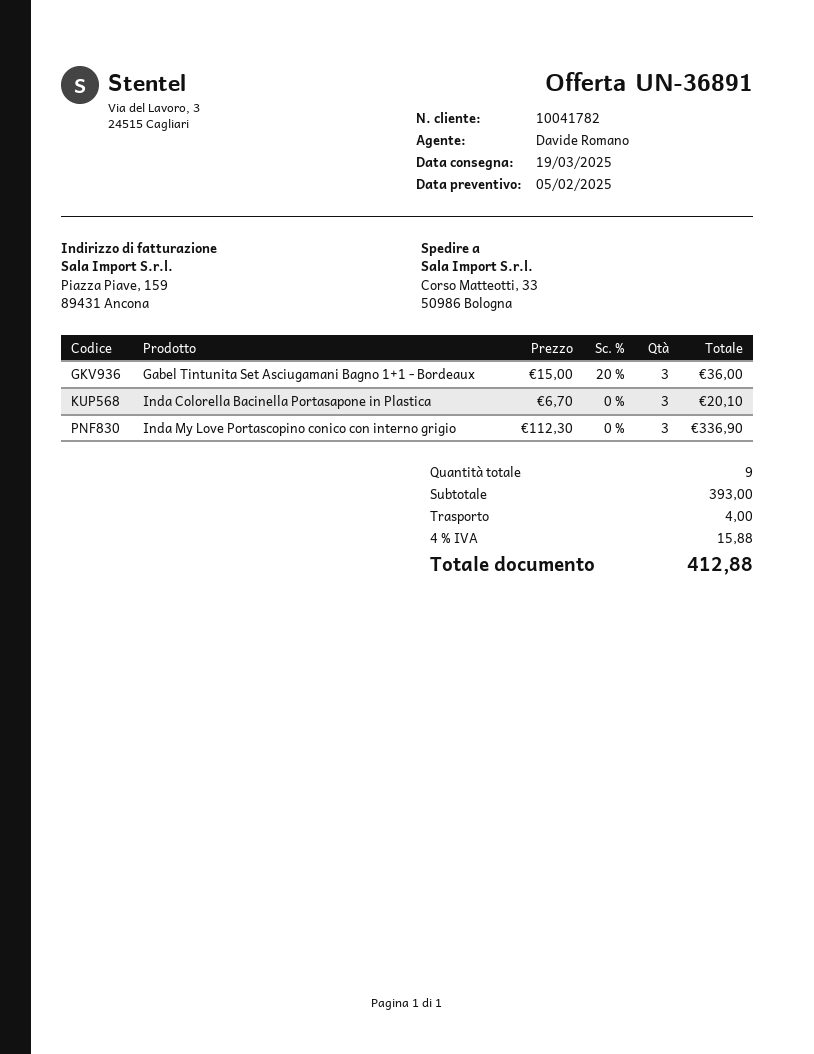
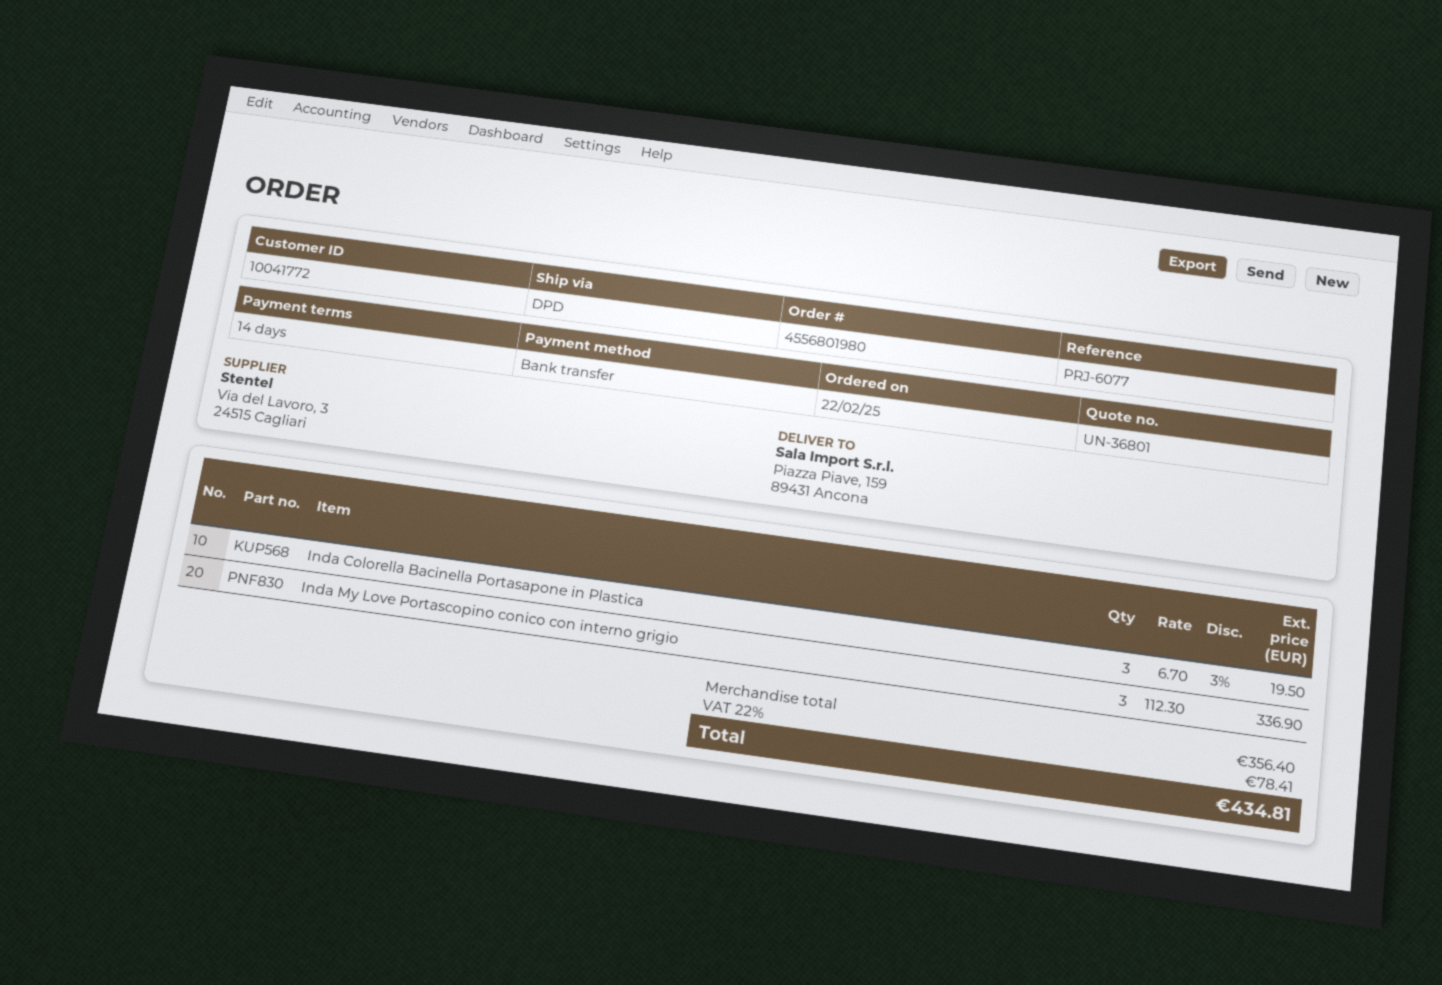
quote number: UN-36891 -> UN-36801
customer number: 10041782 -> 10041772
ship to: Corso Matteotti, 33, 50986 Bologna -> Piazza Piave, 159, 89431 Ancona
Gabel Tintunita Set Asciugamani Bagno 1+1 - Bordeaux: 3 x 15.00 - 20% = 36.00 -> none
Inda Colorella Bacinella Portasapone in Plastica: 3 x 6.70 = 20.10 -> 3 x 6.70 - 3% = 19.50
subtotal: 393.00 -> 356.40
shipping: 4.00 -> none
tax: 4% = 15.88 -> 22% = 78.41
total: 412.88 -> 434.81

